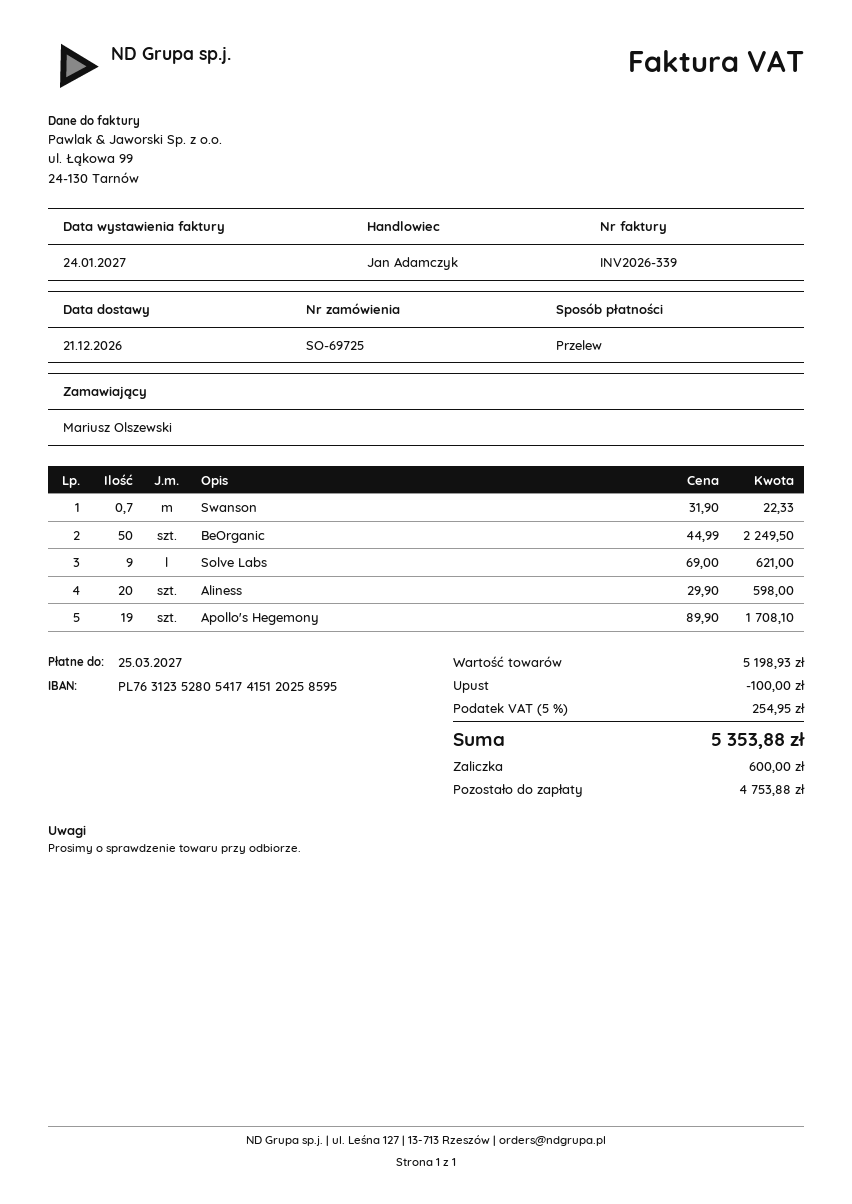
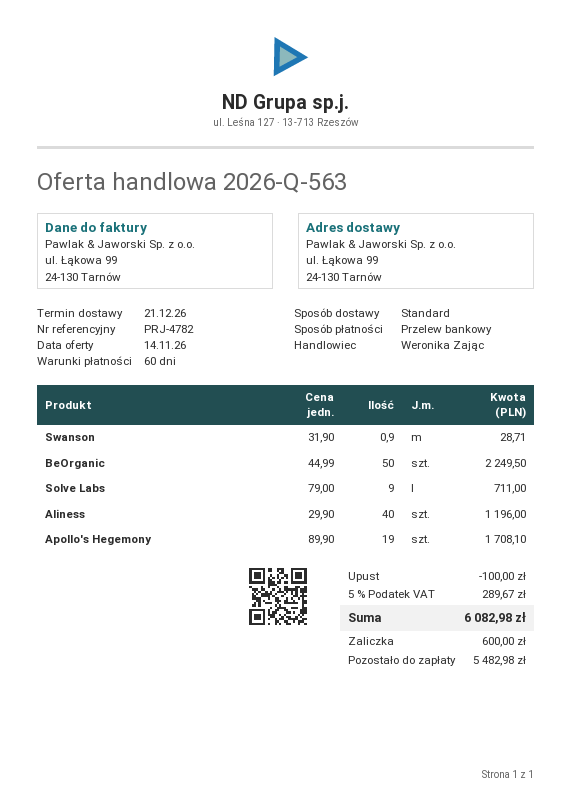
sales rep: Jan Adamczyk -> Weronika Zając
Swanson: 0.7 x 31.90 = 22.33 -> 0.9 x 31.90 = 28.71
Solve Labs: 9 x 69.00 = 621.00 -> 9 x 79.00 = 711.00
Aliness: 20 x 29.90 = 598.00 -> 40 x 29.90 = 1196.00
tax: 5% = 254.95 -> 5% = 289.67
total: 5353.88 -> 6082.98
balance: 4753.88 -> 5482.98

